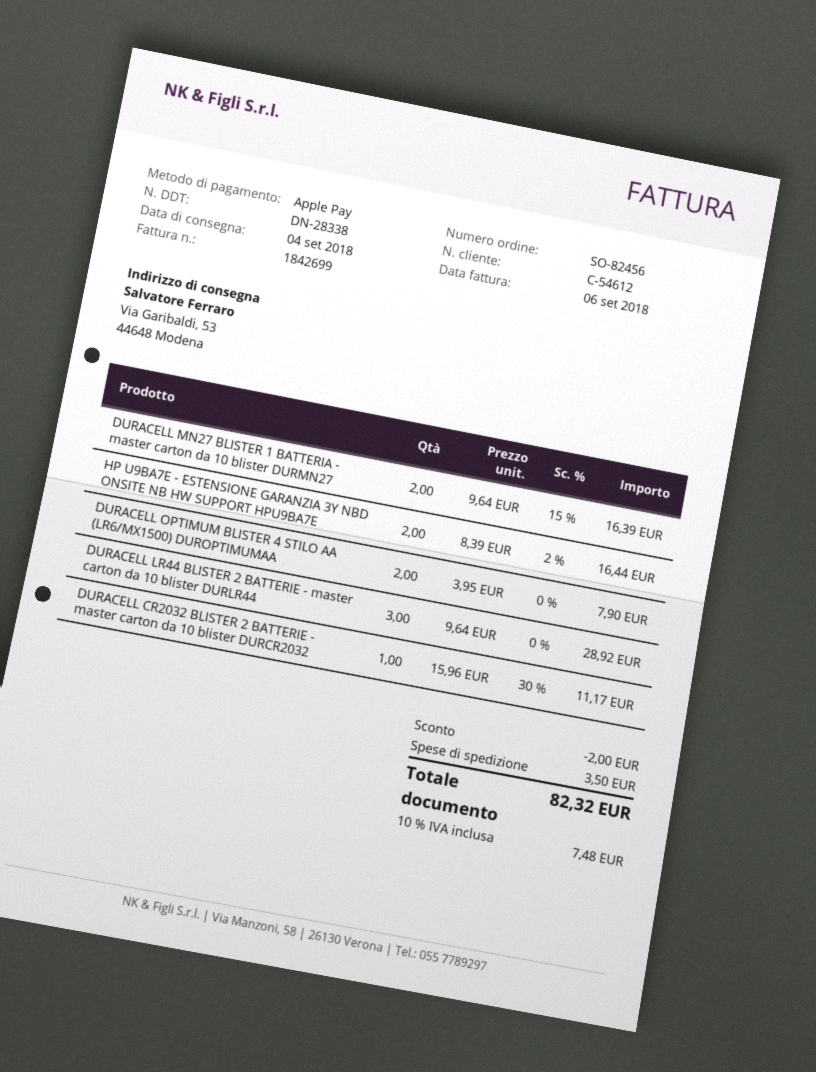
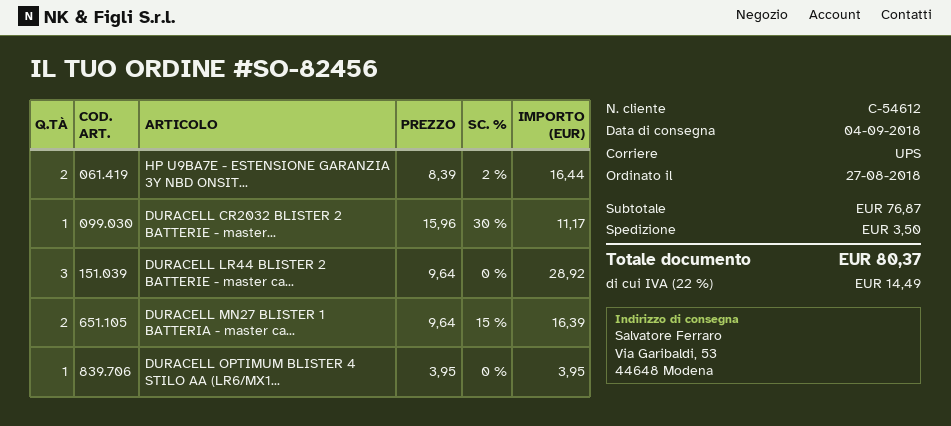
DURACELL OPTIMUM BLISTER 4 STILO AA (LR6/MX1500) DUROPTIMUMAA: 2 x 3.95 = 7.90 -> 1 x 3.95 = 3.95
discount: 2.00 -> none
tax: 10% = 7.48 -> 22% = 14.49
total: 82.32 -> 80.37

